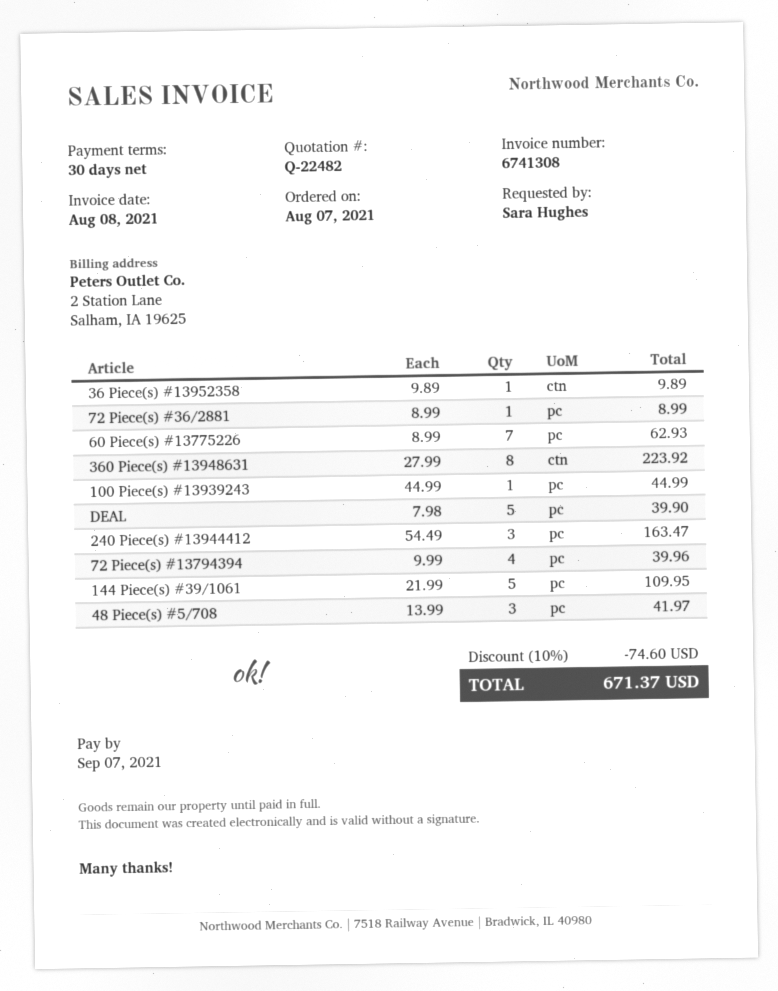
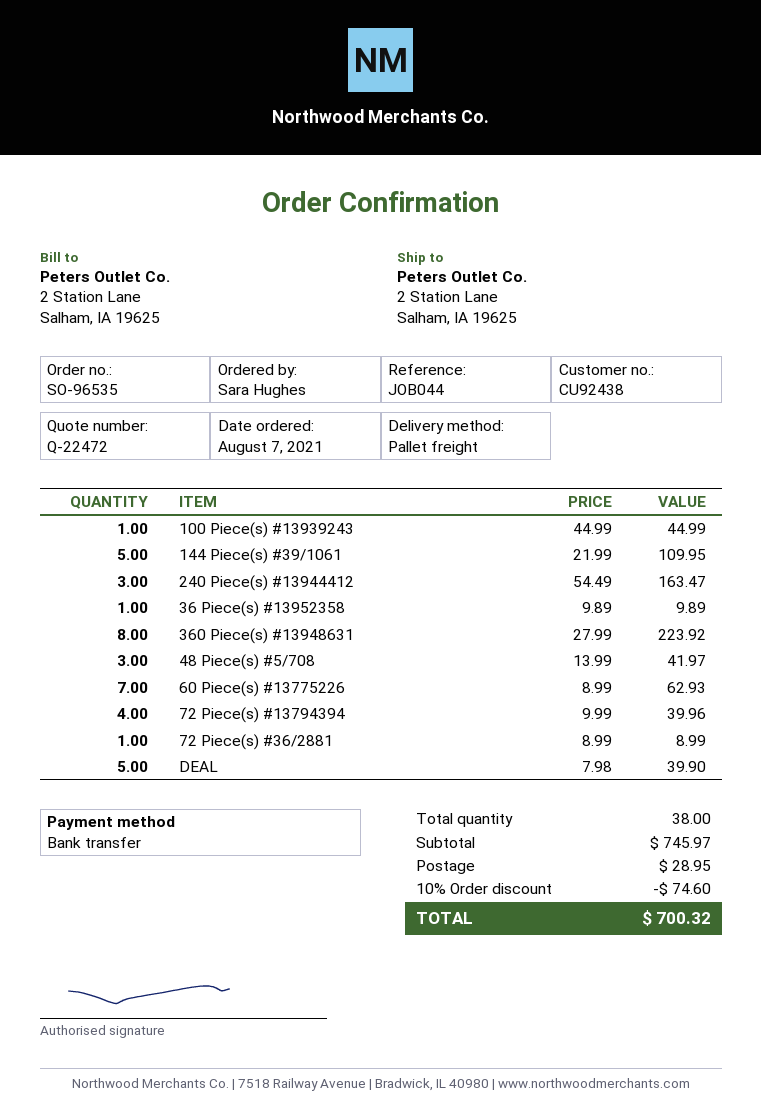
quote number: Q-22482 -> Q-22472
shipping: none -> 28.95
total: 671.37 -> 700.32

